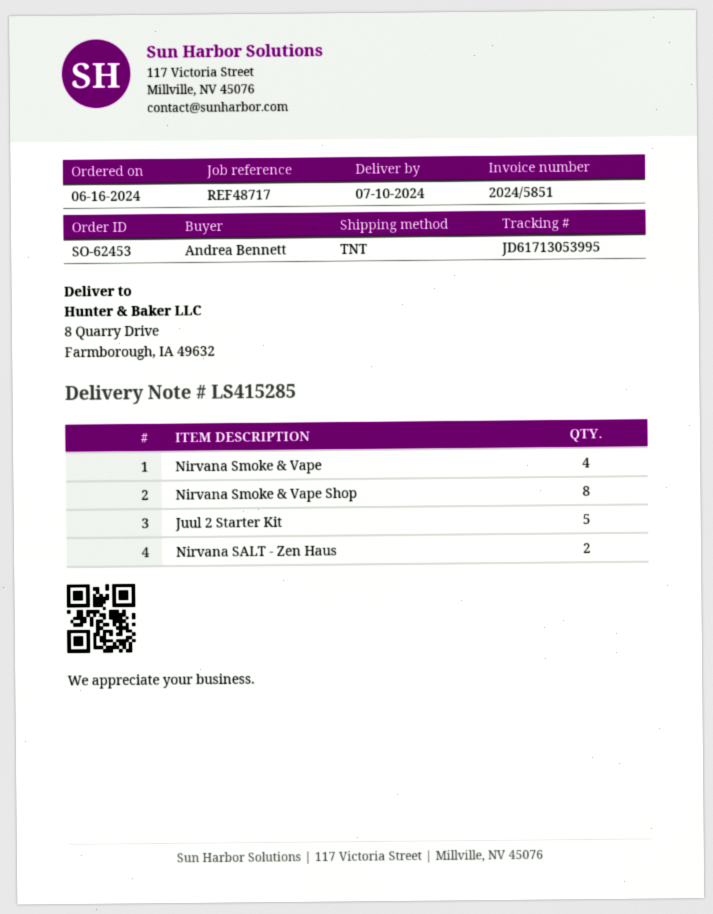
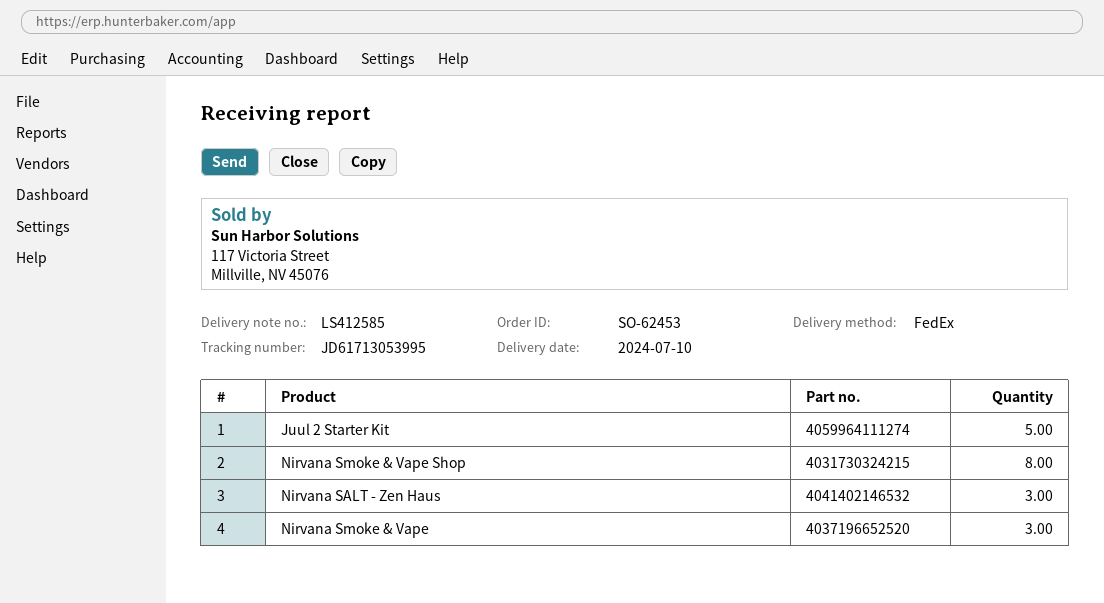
delivery note number: LS415285 -> LS412585
shipping method: TNT -> FedEx
Nirvana Smoke & Vape: 4 -> 3
Nirvana SALT - Zen Haus: 2 -> 3

